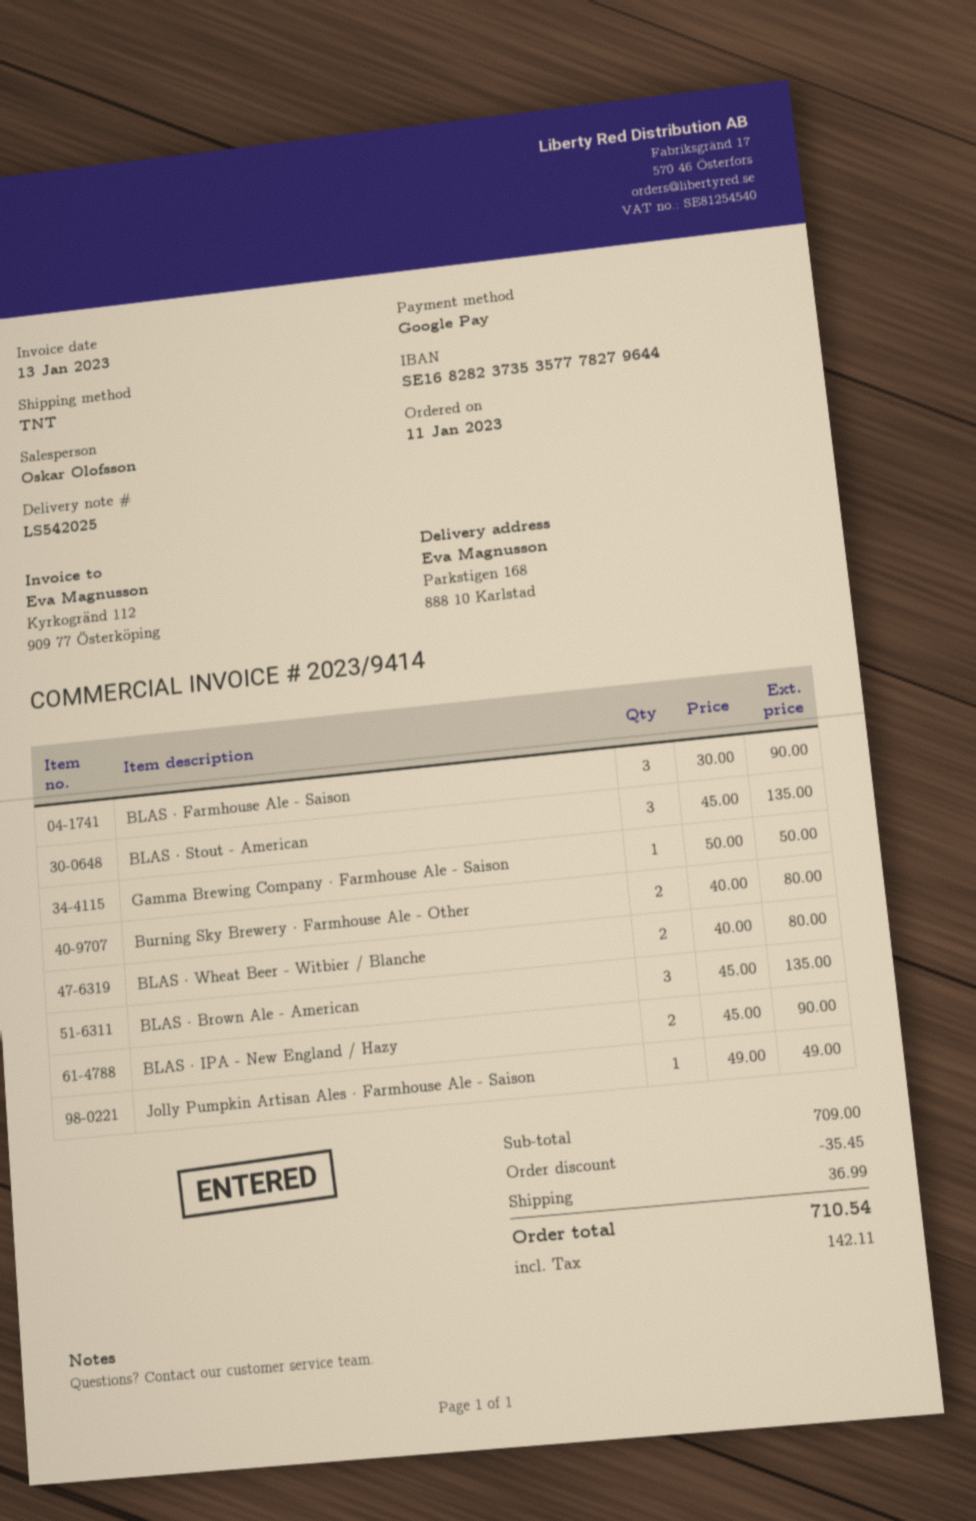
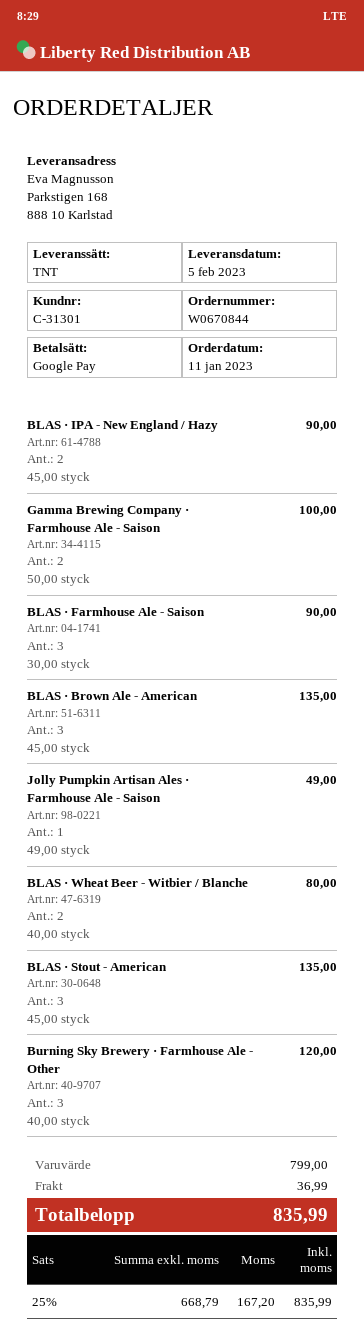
Gamma Brewing Company · Farmhouse Ale - Saison: 1 x 50.00 = 50.00 -> 2 x 50.00 = 100.00
Burning Sky Brewery · Farmhouse Ale - Other: 2 x 40.00 = 80.00 -> 3 x 40.00 = 120.00
subtotal: 709.00 -> 799.00
discount: 35.45 -> none
tax: 142.11 -> 167.20
total: 710.54 -> 835.99

